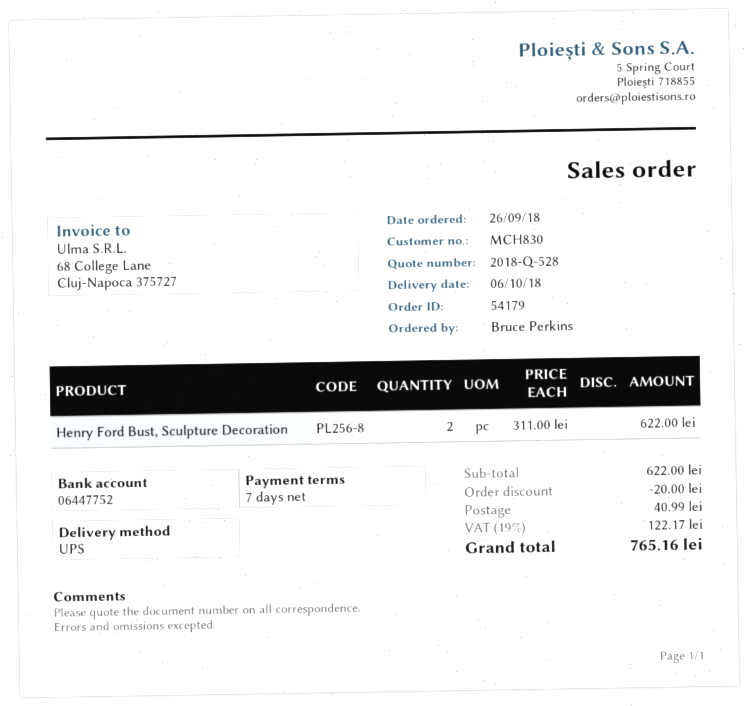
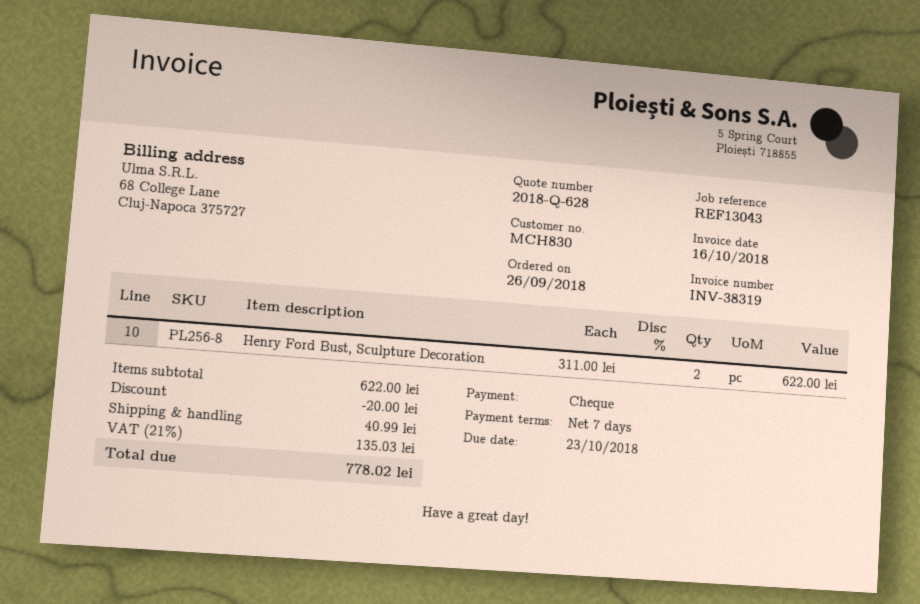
quote number: 2018-Q-528 -> 2018-Q-628
tax: 19% = 122.17 -> 21% = 135.03
total: 765.16 -> 778.02

